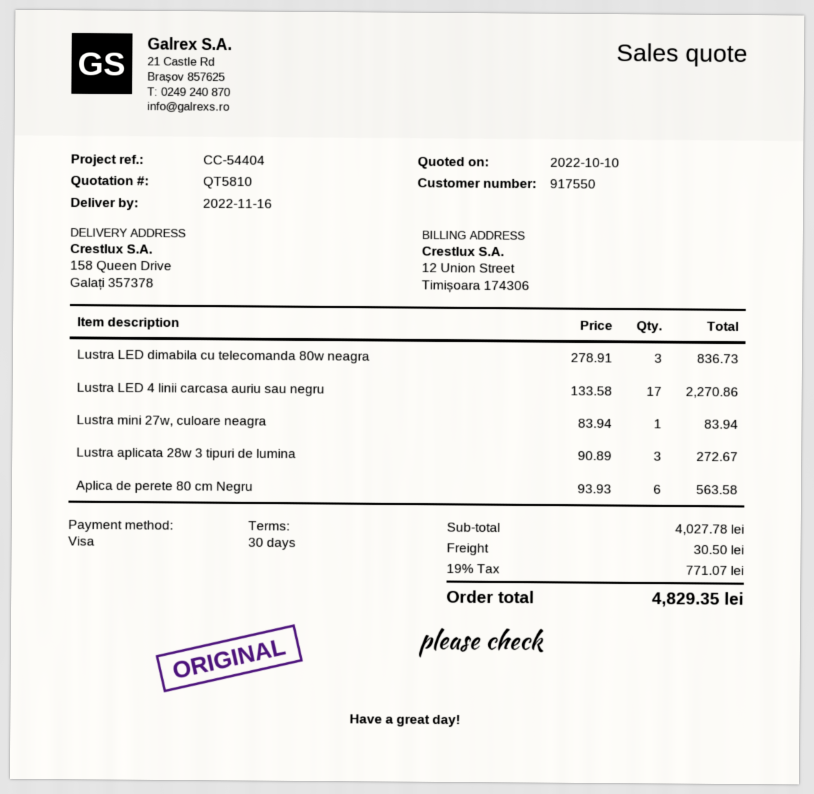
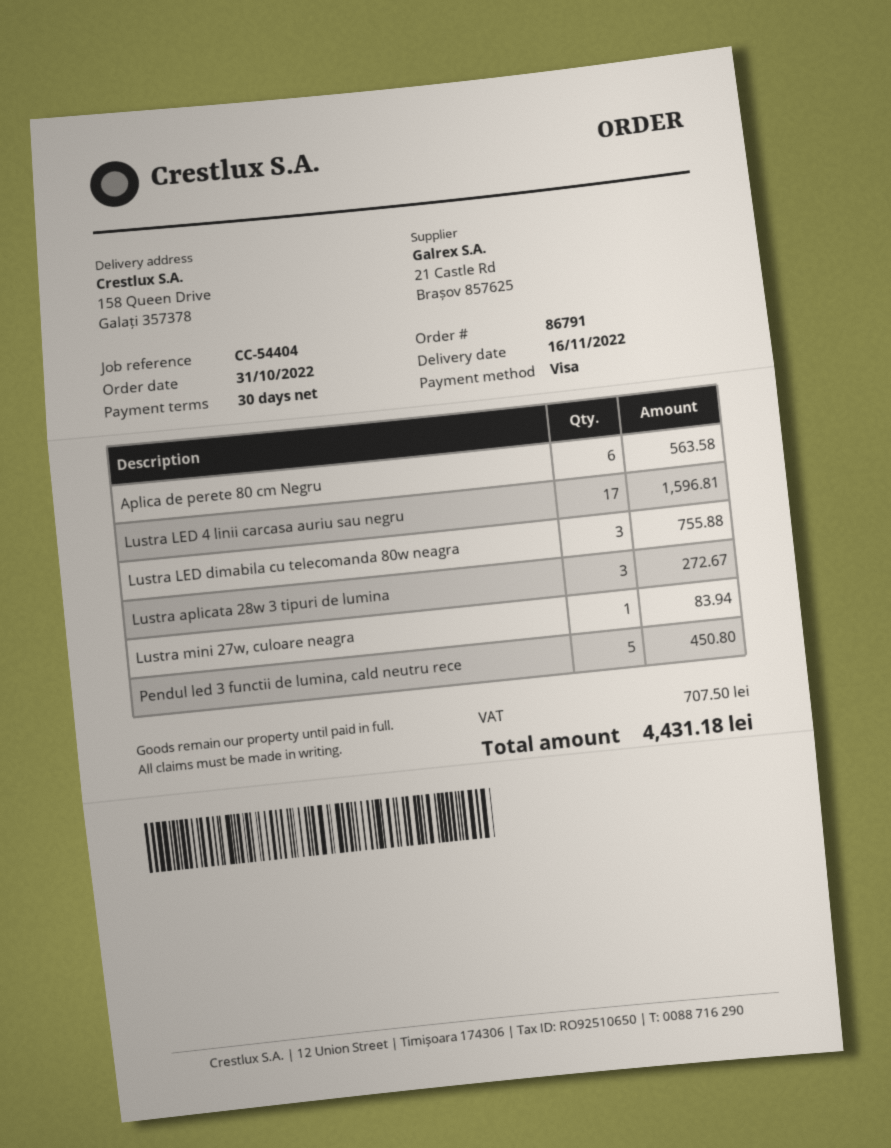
Lustra LED dimabila cu telecomanda 80w neagra: 3 for 836.73 -> 3 for 755.88
Lustra LED 4 linii carcasa auriu sau negru: 17 for 2270.86 -> 17 for 1596.81
Pendul led 3 functii de lumina, cald neutru rece: none -> 5 for 450.80
shipping: 30.50 -> none
tax: 771.07 -> 707.50
total: 4829.35 -> 4431.18

